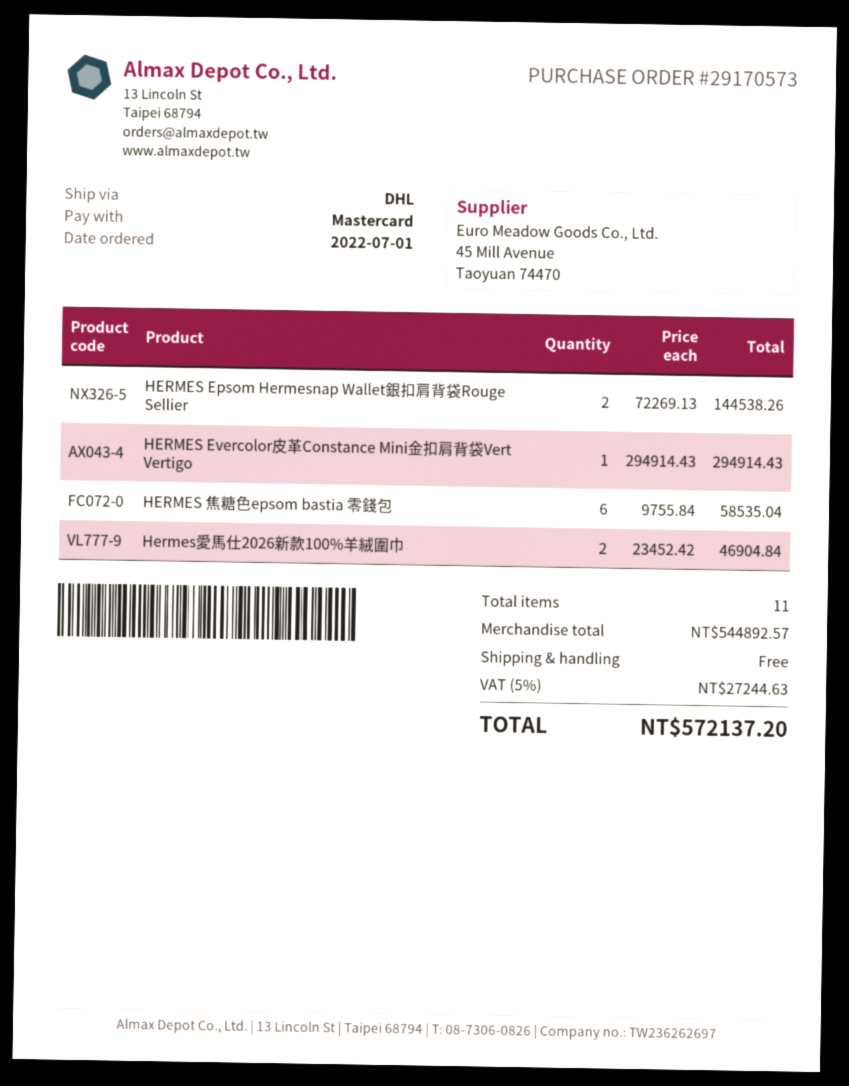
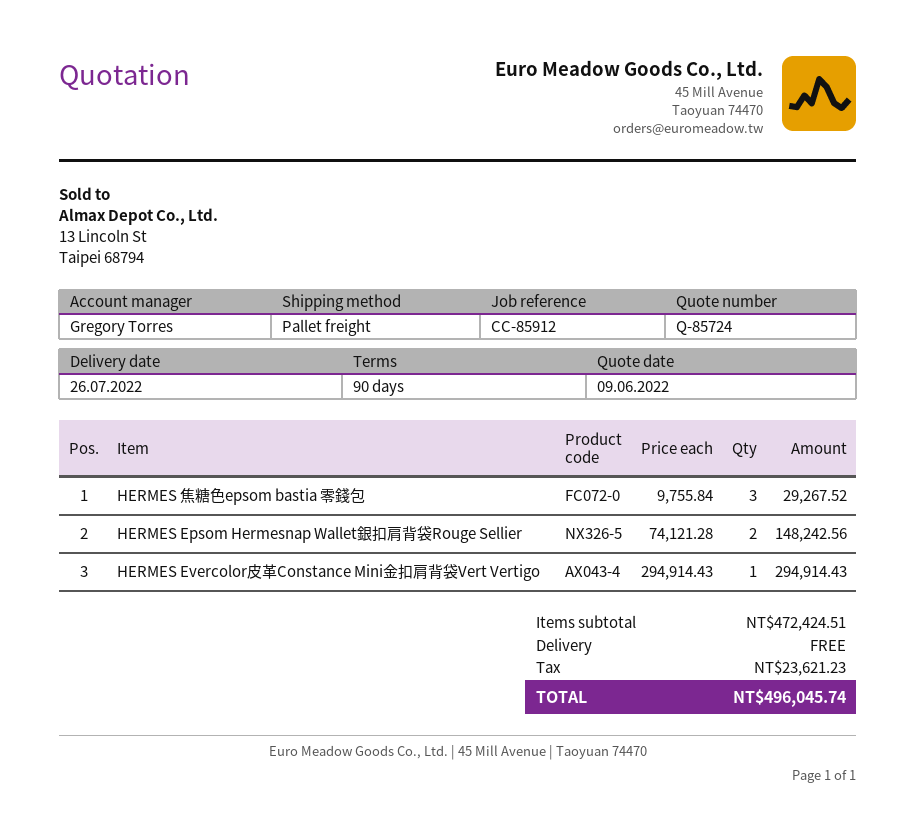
shipping method: DHL -> pallet freight
HERMES Epsom Hermesnap Wallet銀扣肩背袋Rouge Sellier: 2 x 72269.13 = 144538.26 -> 2 x 74121.28 = 148242.56
HERMES 焦糖色epsom bastia 零錢包: 6 x 9755.84 = 58535.04 -> 3 x 9755.84 = 29267.52
Hermes愛馬仕2026新款100%羊絨圍巾: 2 x 23452.42 = 46904.84 -> none
subtotal: 544892.57 -> 472424.51
tax: 27244.63 -> 23621.23
total: 572137.20 -> 496045.74

